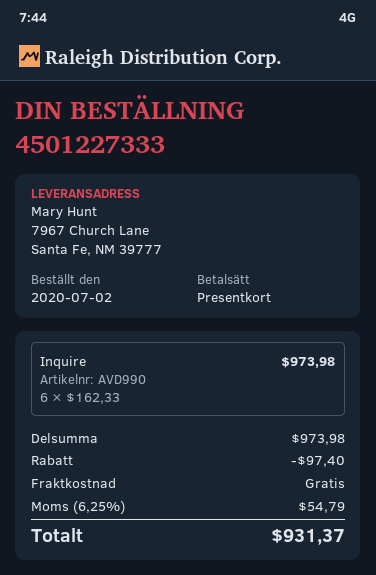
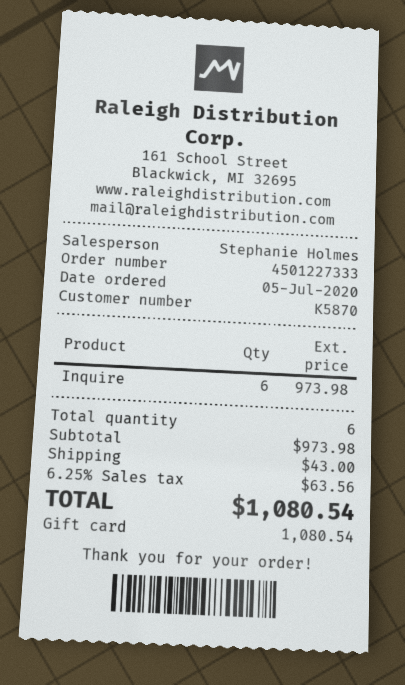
order date: 2020-07-02 -> 2020-07-05
discount: 97.40 -> none
shipping: 0.00 -> 43.00
tax: 6.25% = 54.79 -> 6.25% = 63.56
total: 931.37 -> 1080.54

